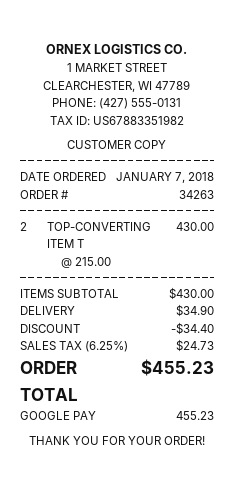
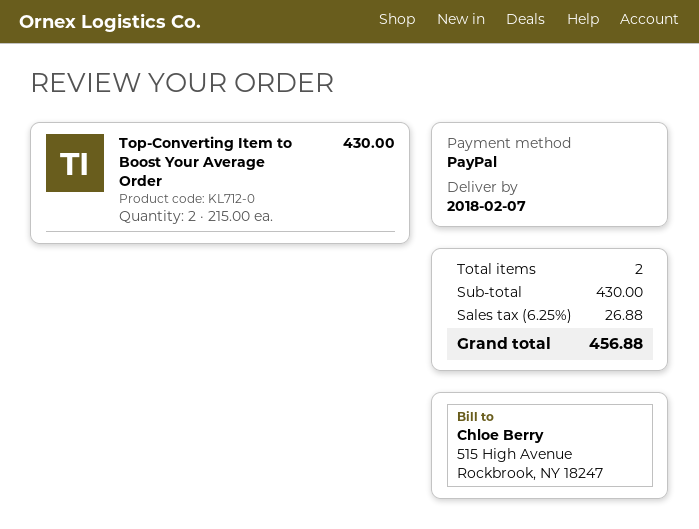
payment method: Google Pay -> PayPal
discount: 34.40 -> none
shipping: 34.90 -> none
tax: 6.25% = 24.73 -> 6.25% = 26.88
total: 455.23 -> 456.88

